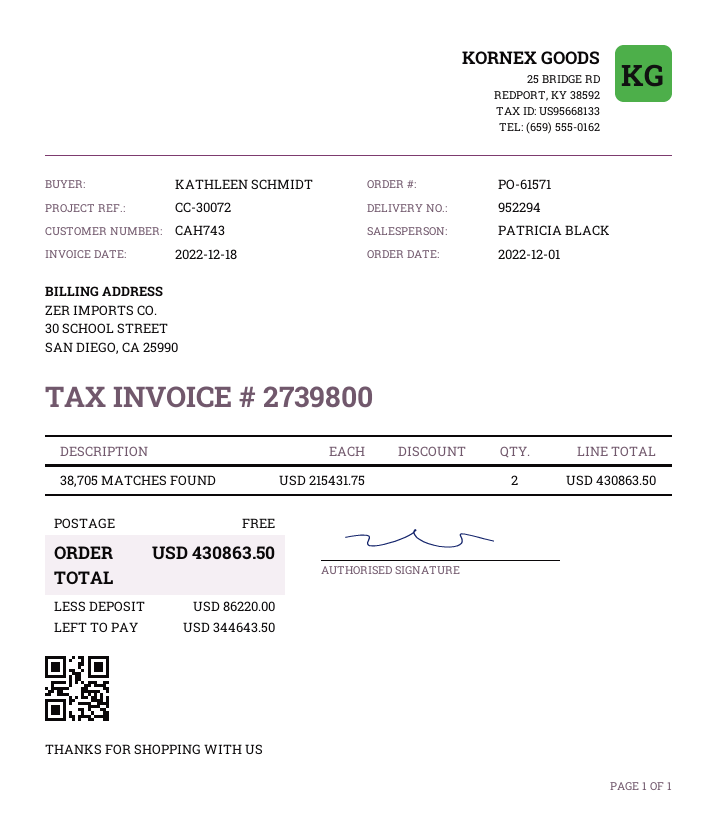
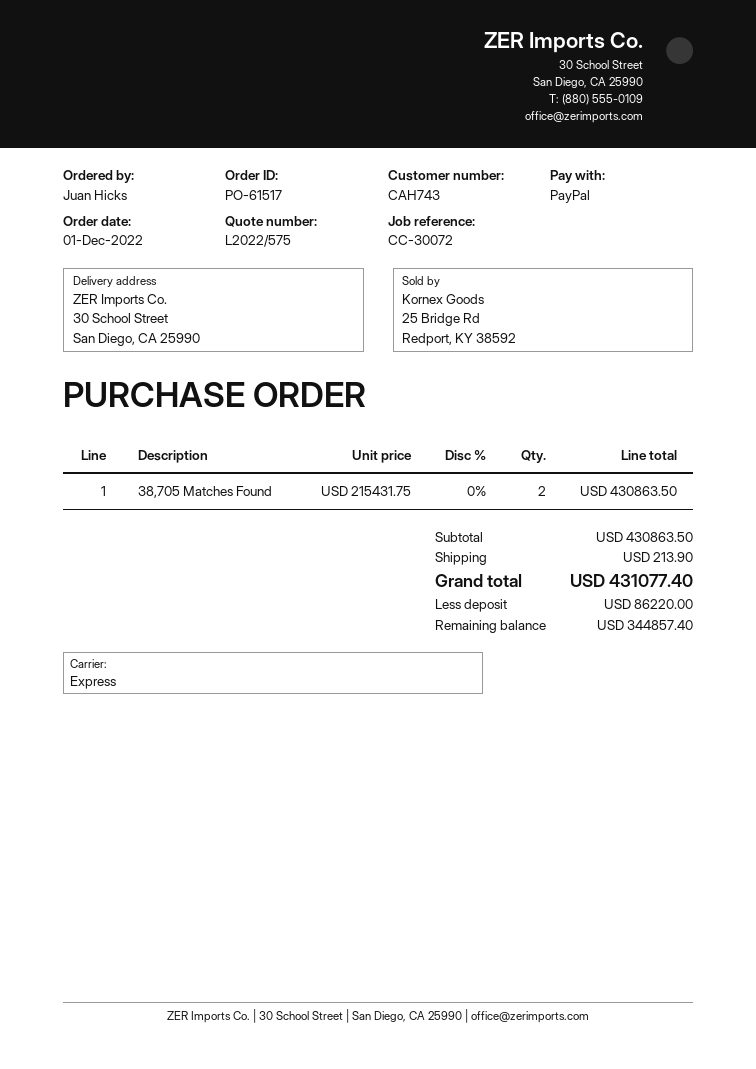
order number: PO-61571 -> PO-61517
ordered by: KATHLEEN SCHMIDT -> Juan Hicks
shipping: 0.00 -> 213.90
total: 430863.50 -> 431077.40
balance: 344643.50 -> 344857.40

